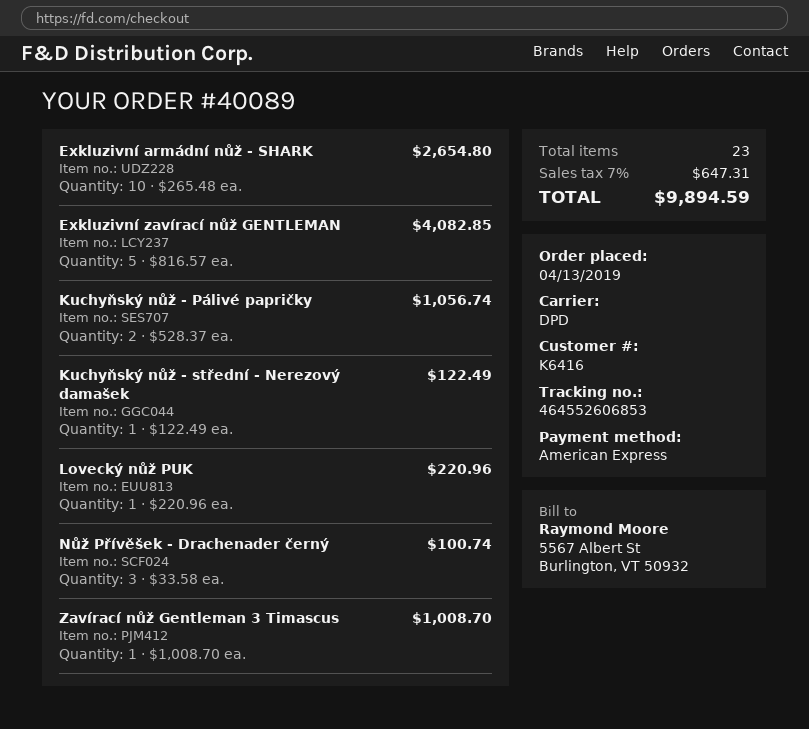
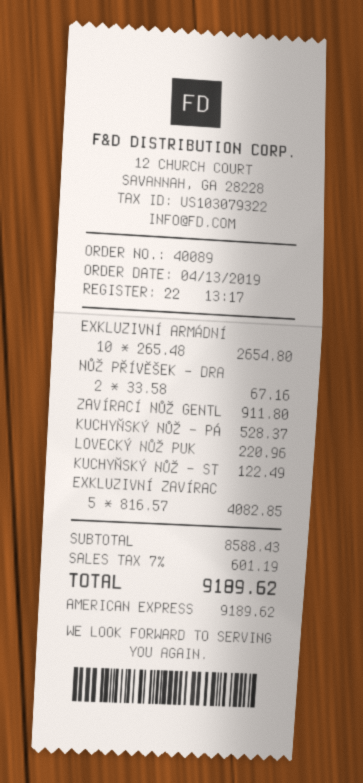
Kuchyňský nůž - Pálivé papričky: 2 x 528.37 = 1056.74 -> 1 x 528.37 = 528.37
Nůž Přívěšek - Drachenader černý: 3 x 33.58 = 100.74 -> 2 x 33.58 = 67.16
Zavírací nůž Gentleman 3 Timascus: 1 x 1008.70 = 1008.70 -> 1 x 911.80 = 911.80
tax: 7% = 647.31 -> 7% = 601.19
total: 9894.59 -> 9189.62

